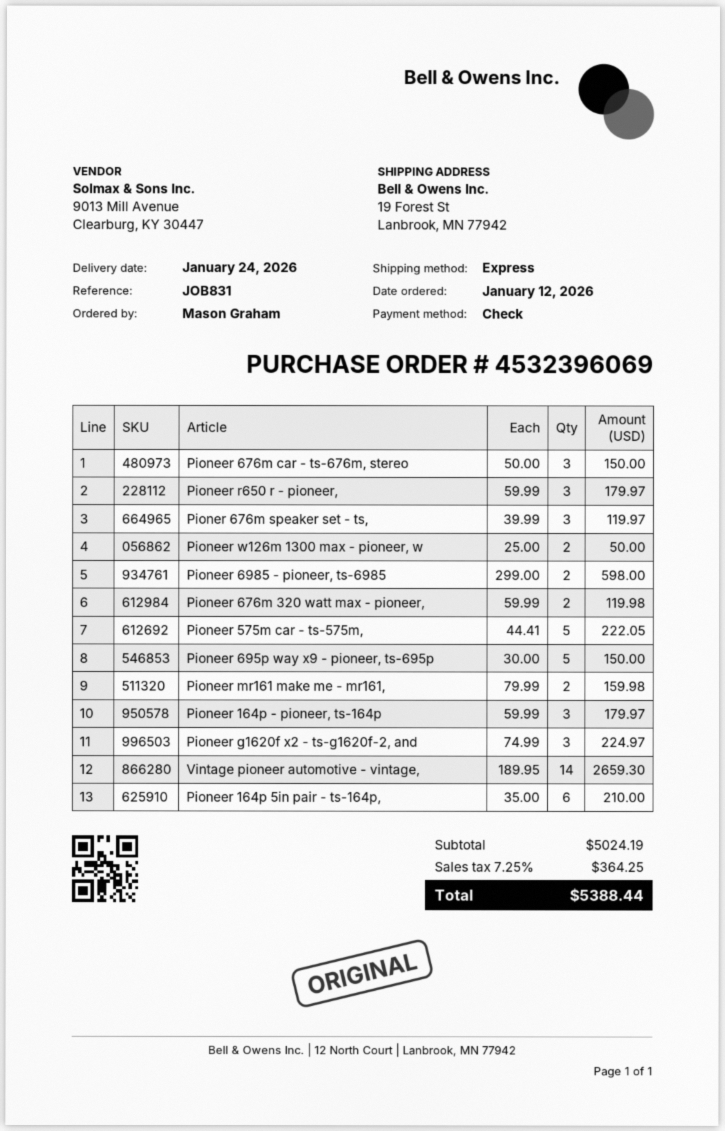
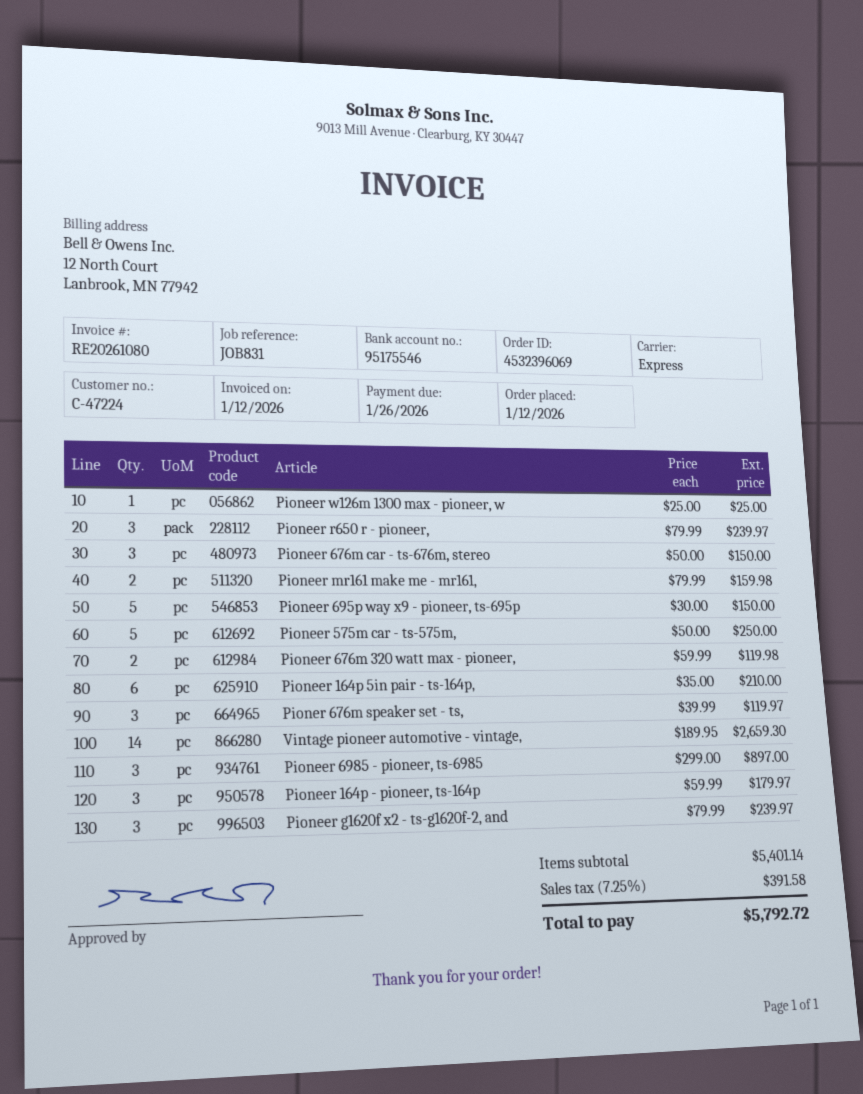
Pioneer r650 r - pioneer,: 3 x 59.99 = 179.97 -> 3 x 79.99 = 239.97
Pioneer w126m 1300 max - pioneer, w: 2 x 25.00 = 50.00 -> 1 x 25.00 = 25.00
Pioneer 6985 - pioneer, ts-6985: 2 x 299.00 = 598.00 -> 3 x 299.00 = 897.00
Pioneer 575m car - ts-575m,: 5 x 44.41 = 222.05 -> 5 x 50.00 = 250.00
Pioneer g1620f x2 - ts-g1620f-2, and: 3 x 74.99 = 224.97 -> 3 x 79.99 = 239.97
subtotal: 5024.19 -> 5401.14
tax: 7.25% = 364.25 -> 7.25% = 391.58
total: 5388.44 -> 5792.72

